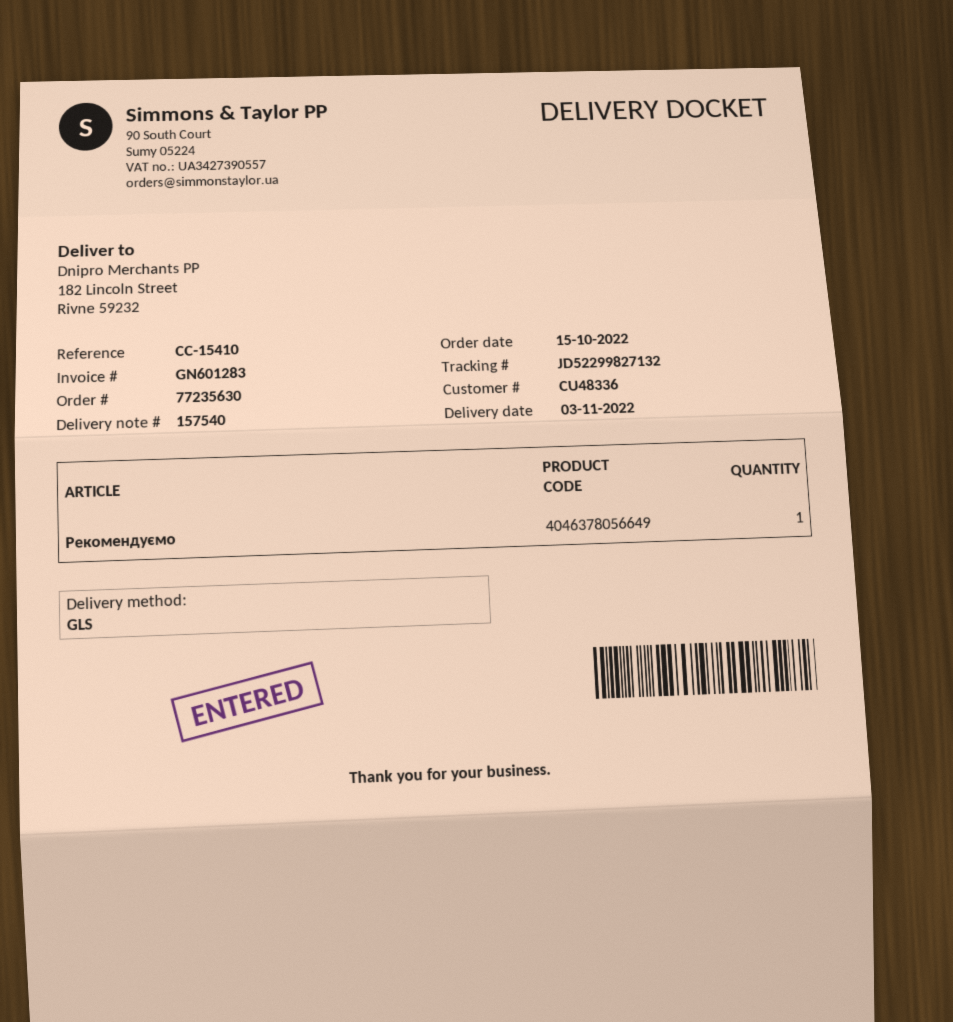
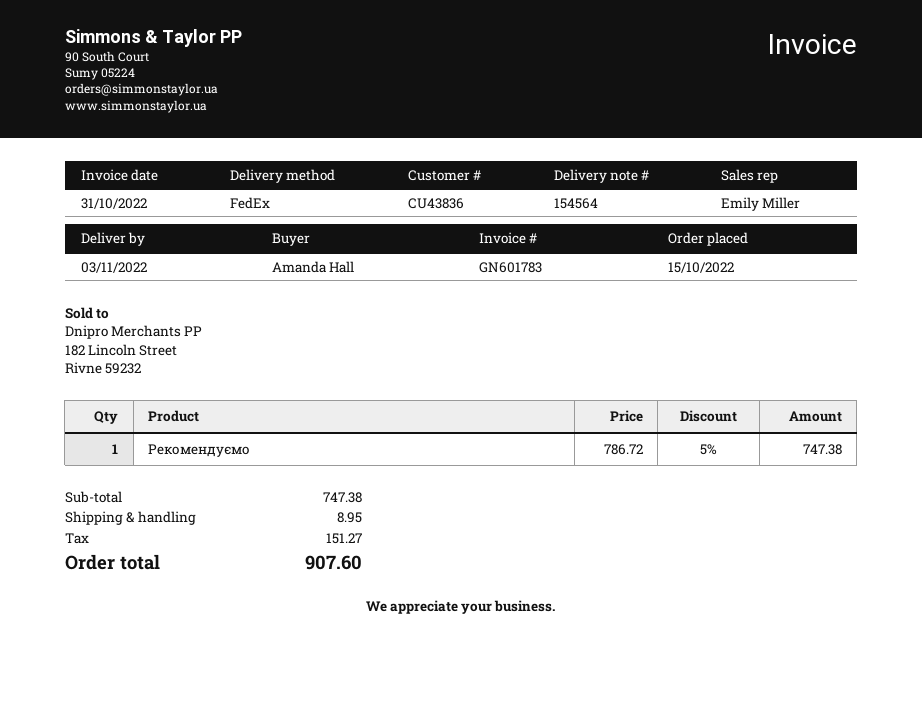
delivery note number: 157540 -> 154564
invoice number: GN601283 -> GN601783
customer number: CU48336 -> CU43836
shipping method: GLS -> FedEx

